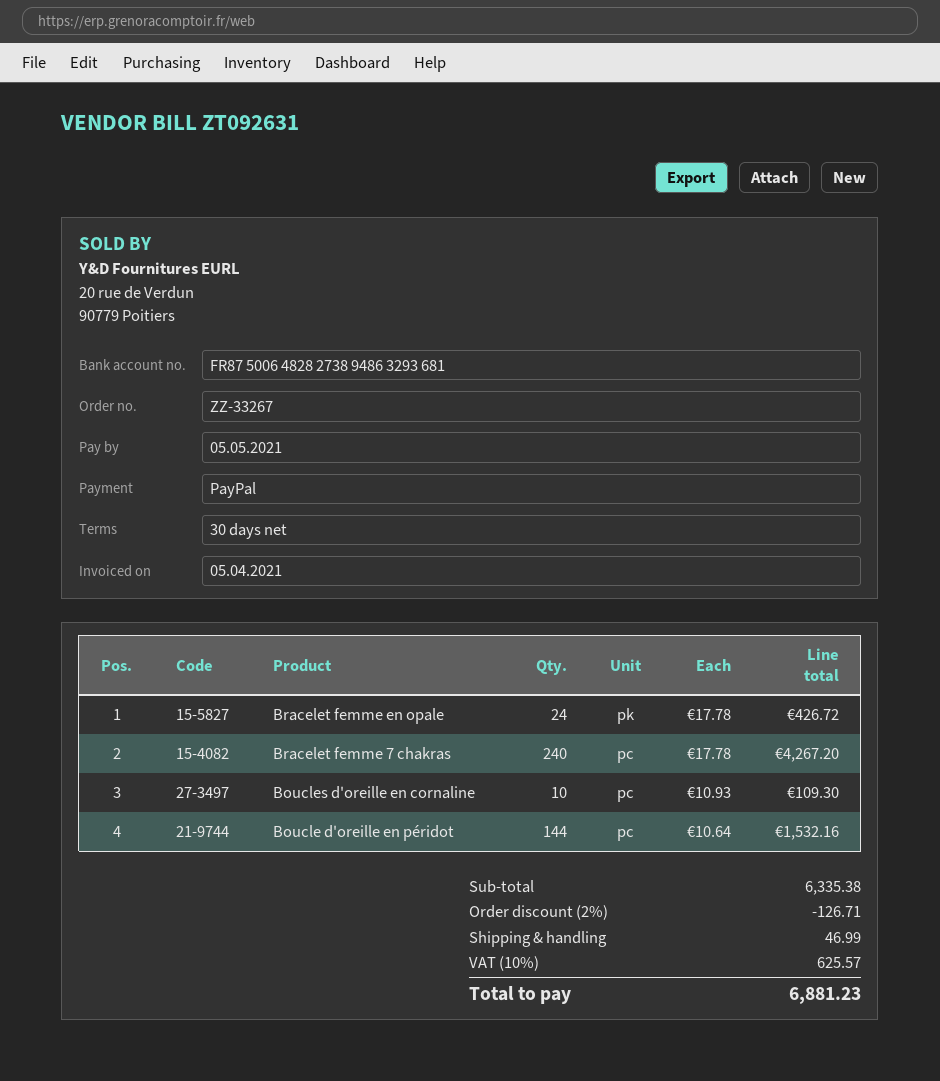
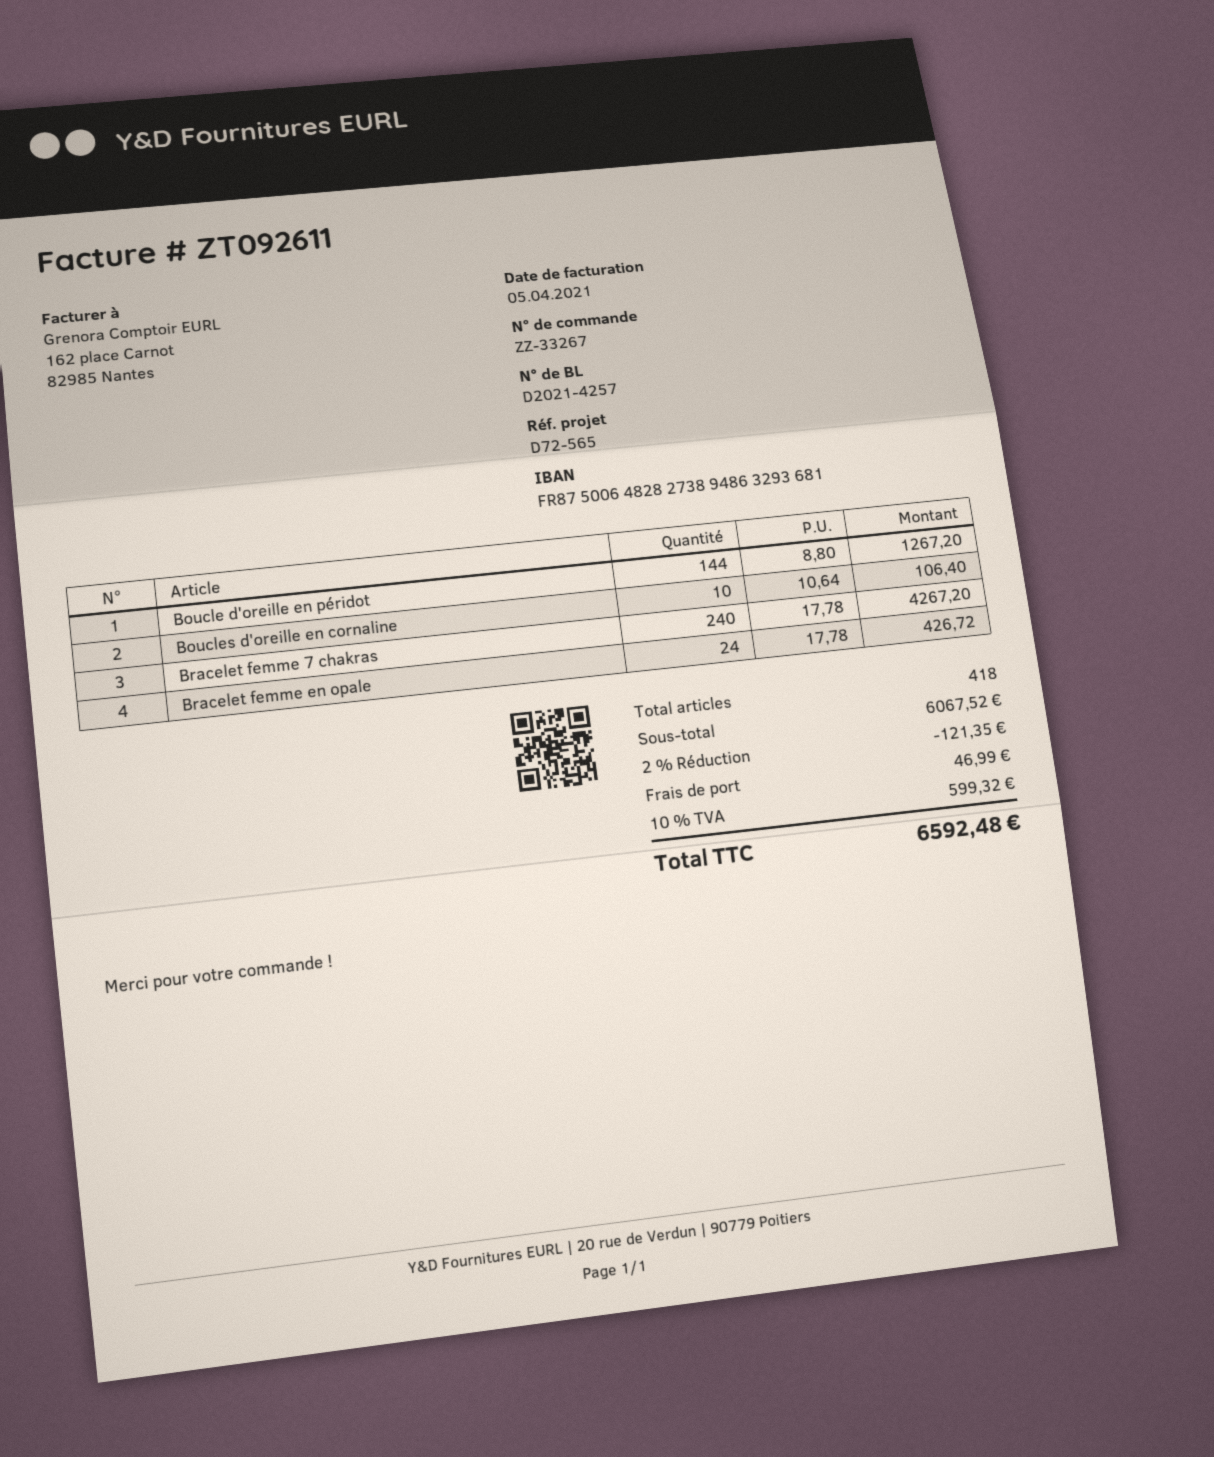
invoice number: ZT092631 -> ZT092611
Boucles d'oreille en cornaline: 10 x 10.93 = 109.30 -> 10 x 10.64 = 106.40
Boucle d'oreille en péridot: 144 x 10.64 = 1532.16 -> 144 x 8.80 = 1267.20
subtotal: 6335.38 -> 6067.52
discount: 2% = 126.71 -> 2% = 121.35
tax: 10% = 625.57 -> 10% = 599.32
total: 6881.23 -> 6592.48

